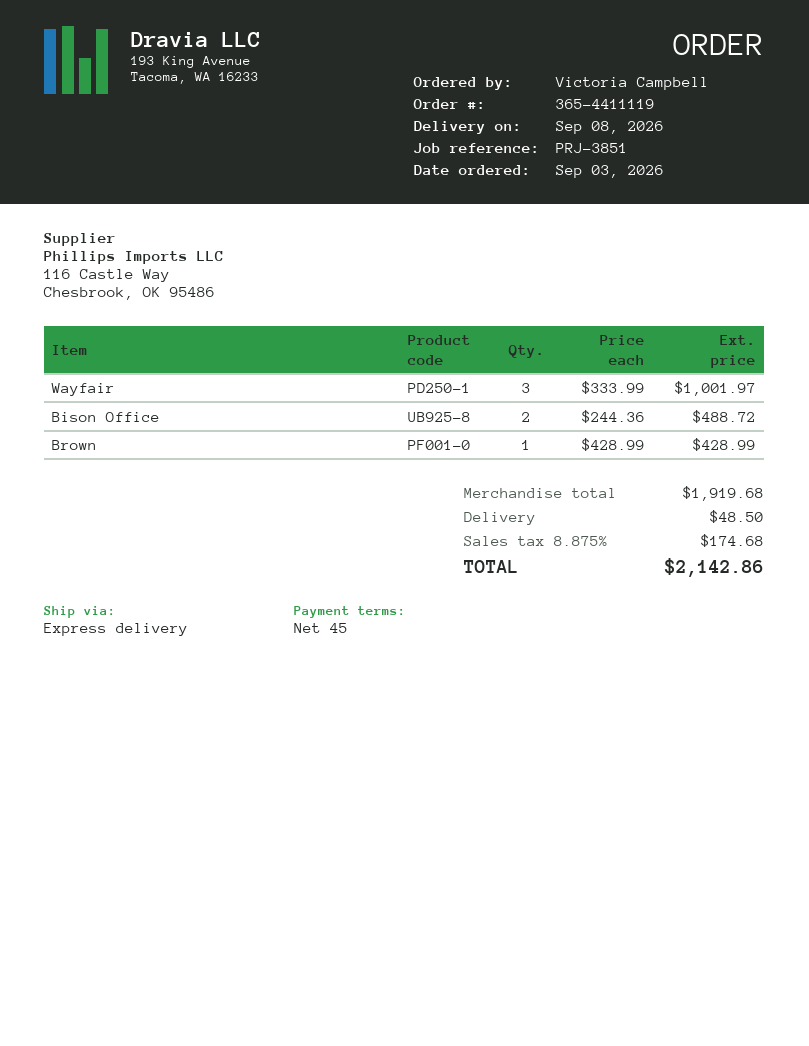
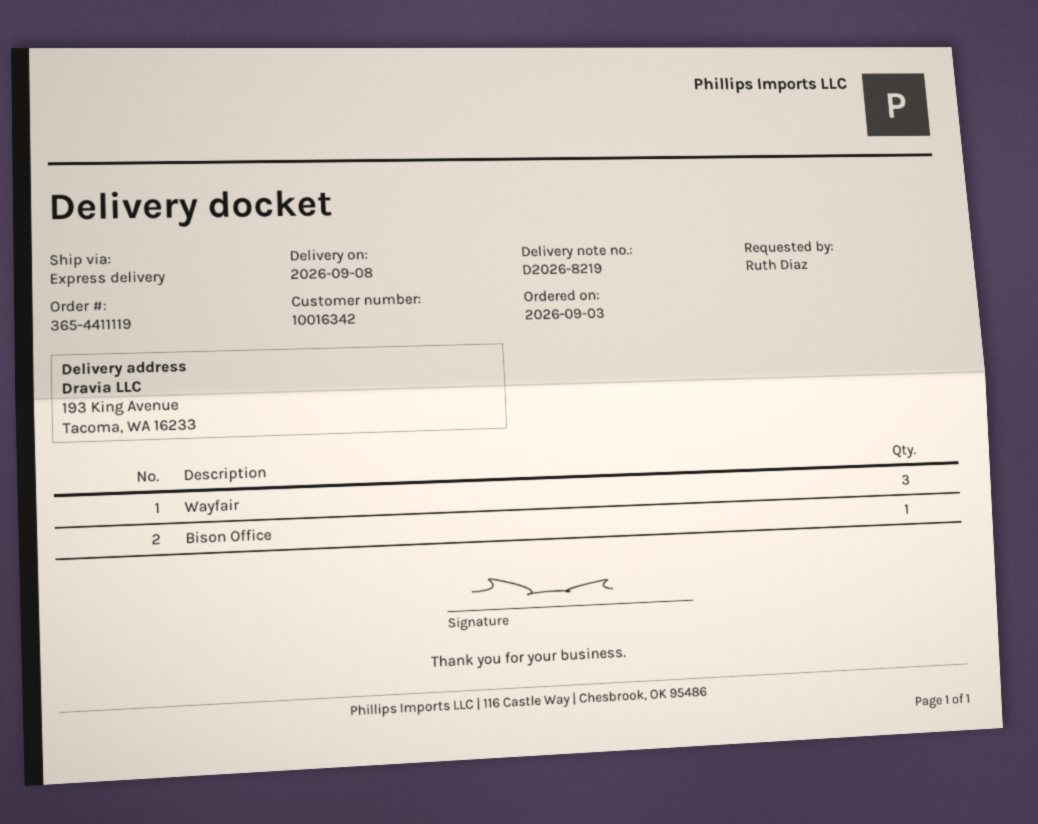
ordered by: Victoria Campbell -> Ruth Diaz
Bison Office: 2 -> 1
Brown: 1 -> none

